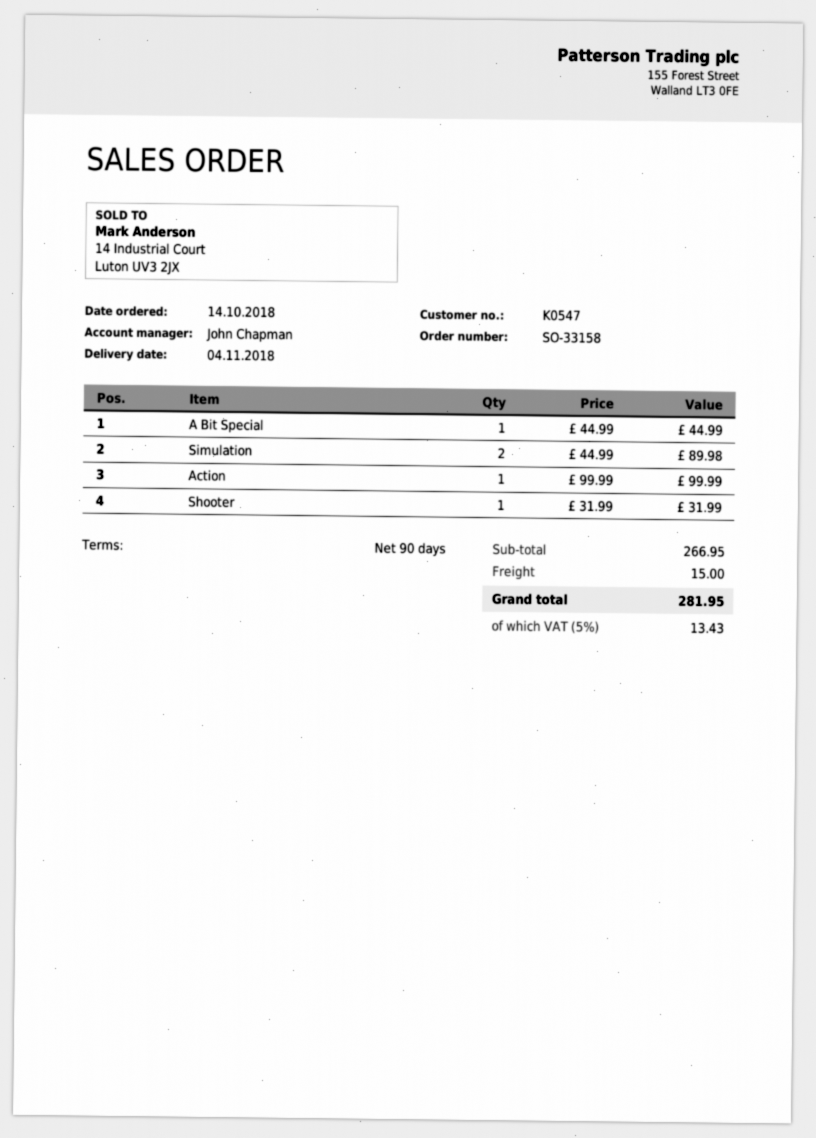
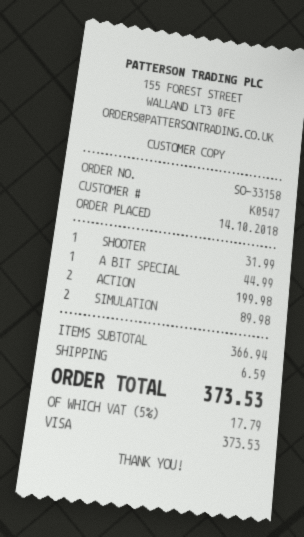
Action: 1 for 99.99 -> 2 for 199.98
subtotal: 266.95 -> 366.94
shipping: 15.00 -> 6.59
tax: 5% = 13.43 -> 5% = 17.79
total: 281.95 -> 373.53

